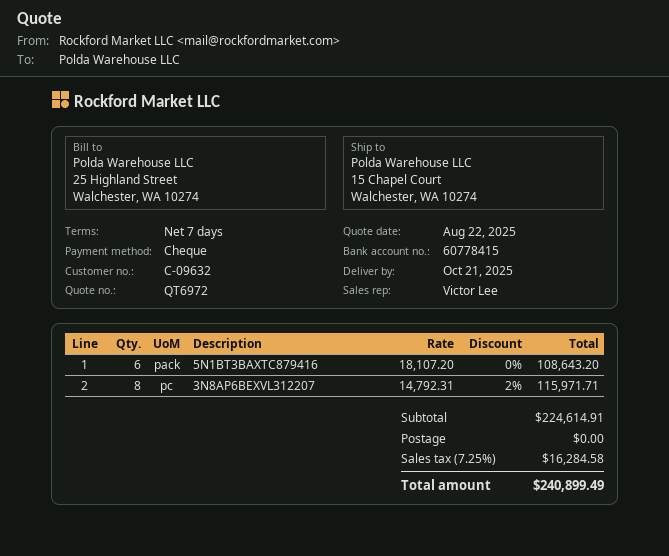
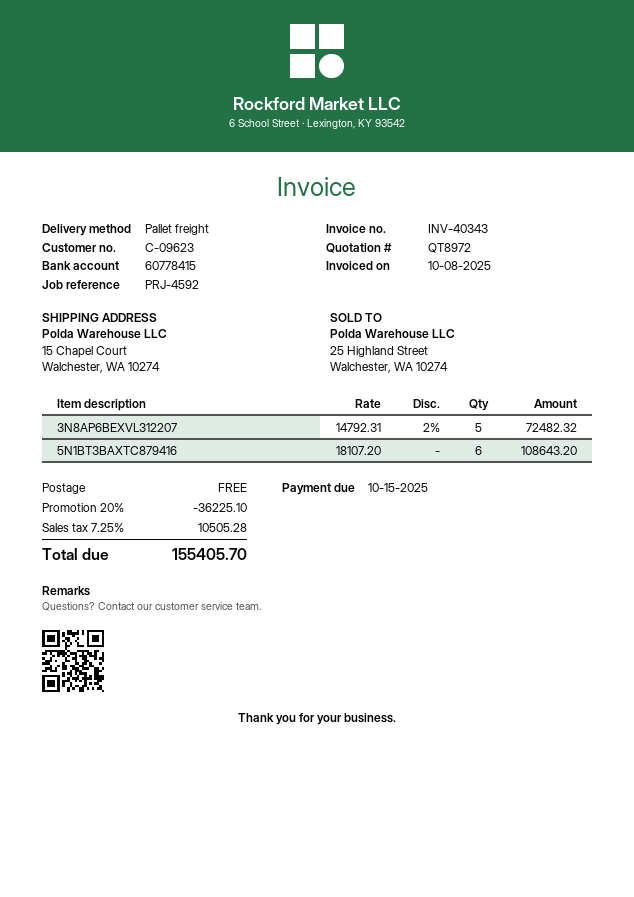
quote number: QT6972 -> QT8972
customer number: C-09632 -> C-09623
3N8AP6BEXVL312207: 8 x 14792.31 - 2% = 115971.71 -> 5 x 14792.31 - 2% = 72482.32
discount: none -> 20% = 36225.10
tax: 7.25% = 16284.58 -> 7.25% = 10505.28
total: 240899.49 -> 155405.70

